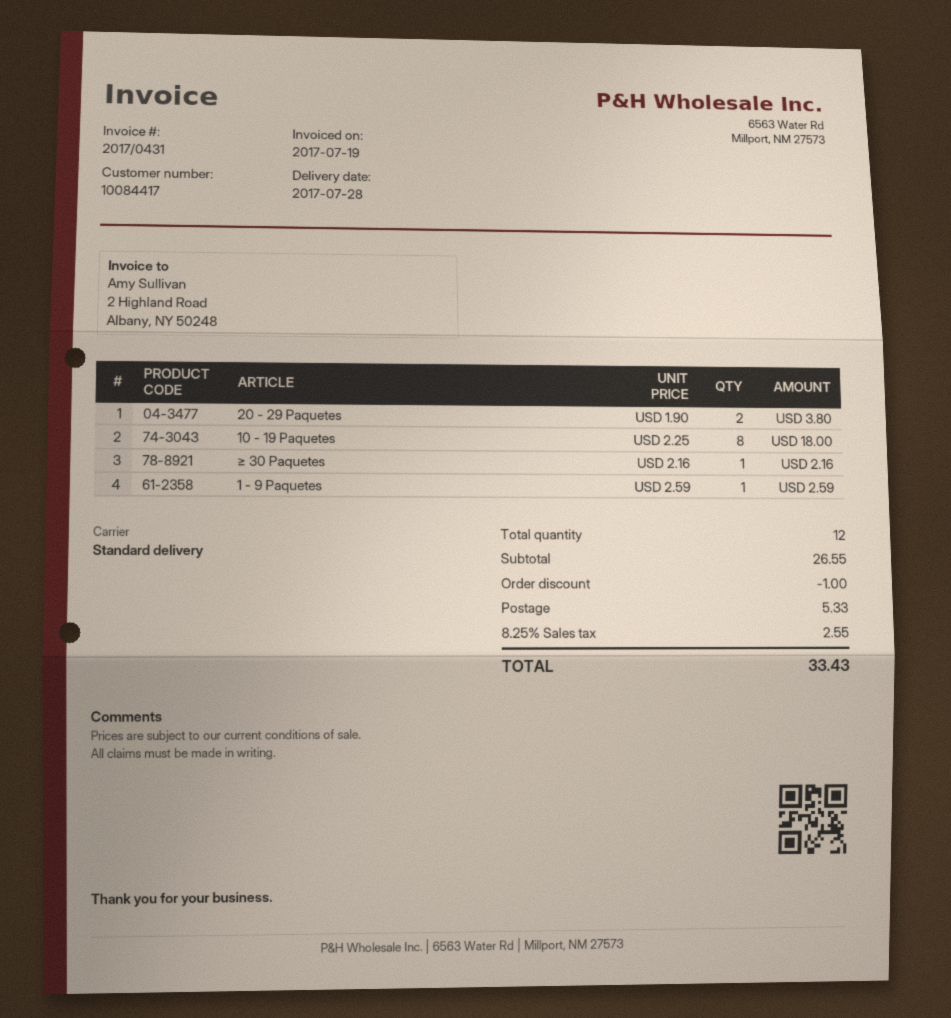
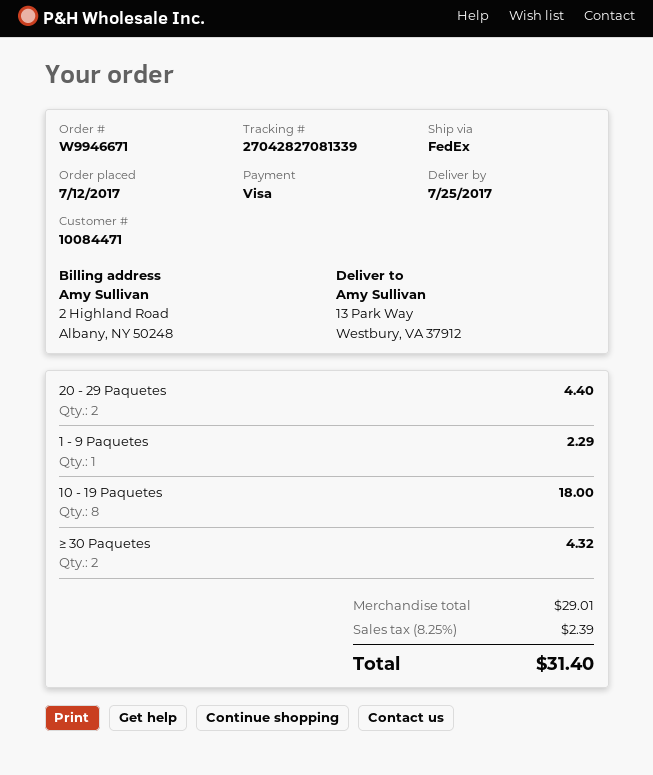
delivery date: 2017-07-28 -> 2017-07-25
customer number: 10084417 -> 10084471
shipping method: standard -> FedEx
20 - 29 Paquetes: 2 for 3.80 -> 2 for 4.40
≥ 30 Paquetes: 1 for 2.16 -> 2 for 4.32
1 - 9 Paquetes: 1 for 2.59 -> 1 for 2.29
subtotal: 26.55 -> 29.01
discount: 1.00 -> none
shipping: 5.33 -> none
tax: 8.25% = 2.55 -> 8.25% = 2.39
total: 33.43 -> 31.40

